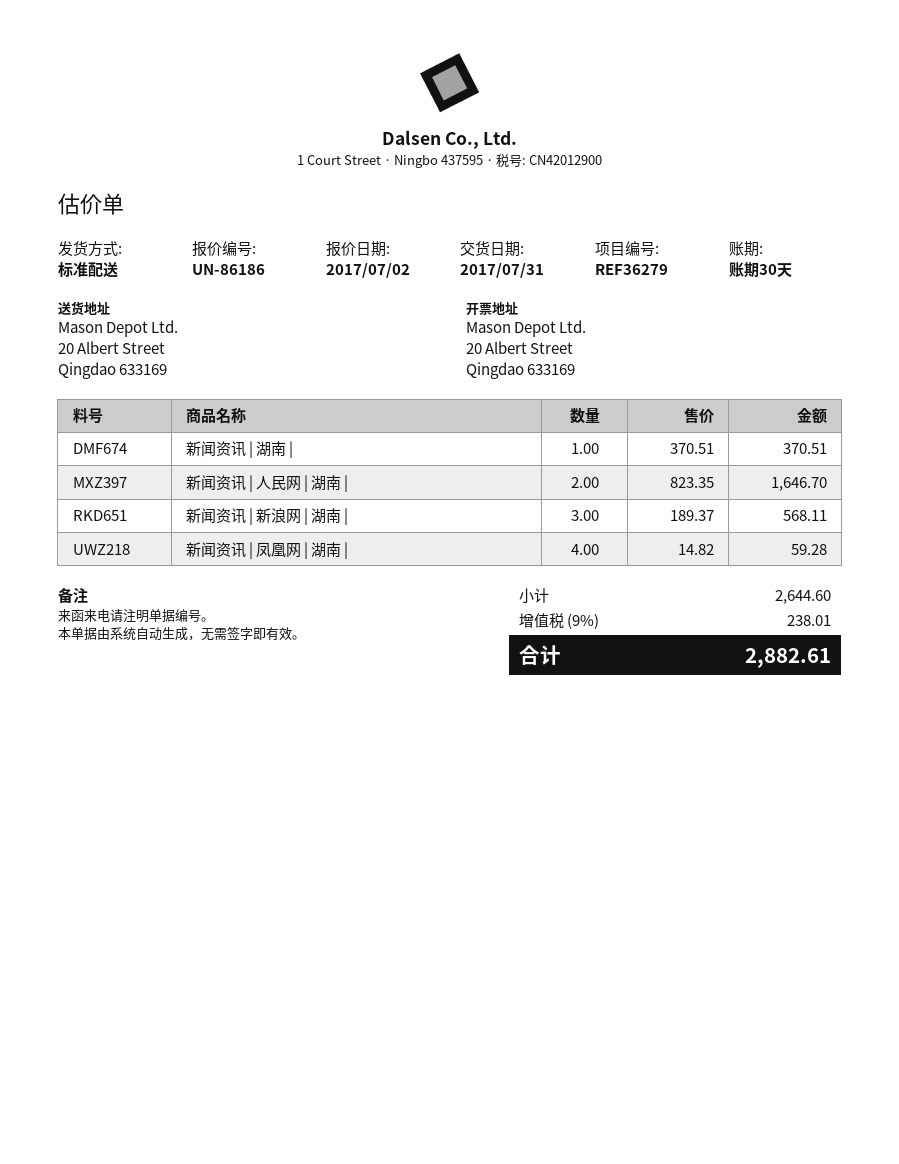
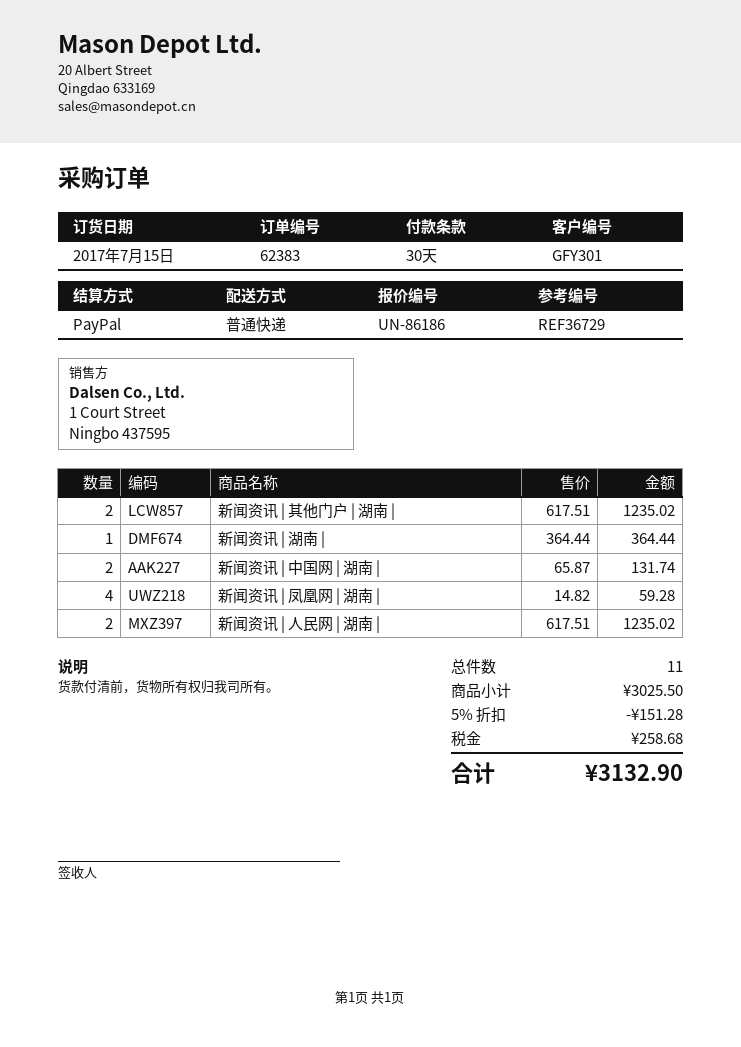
reference: REF36279 -> REF36729
新闻资讯 | 湖南 |: 1 x 370.51 = 370.51 -> 1 x 364.44 = 364.44
新闻资讯 | 人民网 | 湖南 |: 2 x 823.35 = 1646.70 -> 2 x 617.51 = 1235.02
新闻资讯 | 新浪网 | 湖南 |: 3 x 189.37 = 568.11 -> none
新闻资讯 | 其他门户 | 湖南 |: none -> 2 x 617.51 = 1235.02
新闻资讯 | 中国网 | 湖南 |: none -> 2 x 65.87 = 131.74
subtotal: 2644.60 -> 3025.50
discount: none -> 5% = 151.28
tax: 238.01 -> 258.68
total: 2882.61 -> 3132.90

